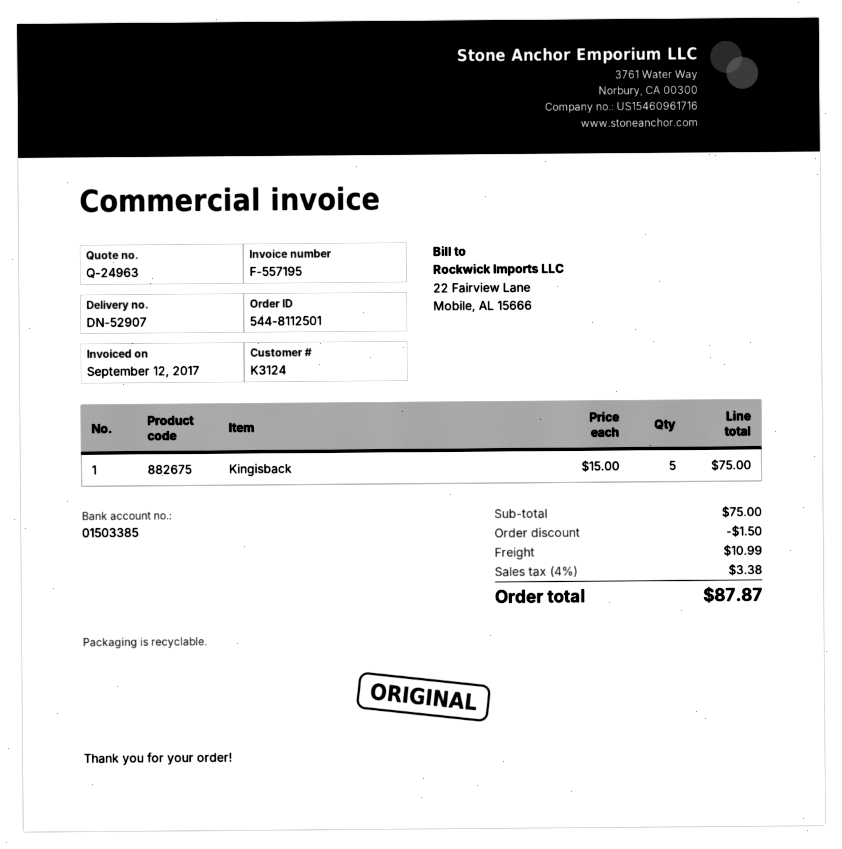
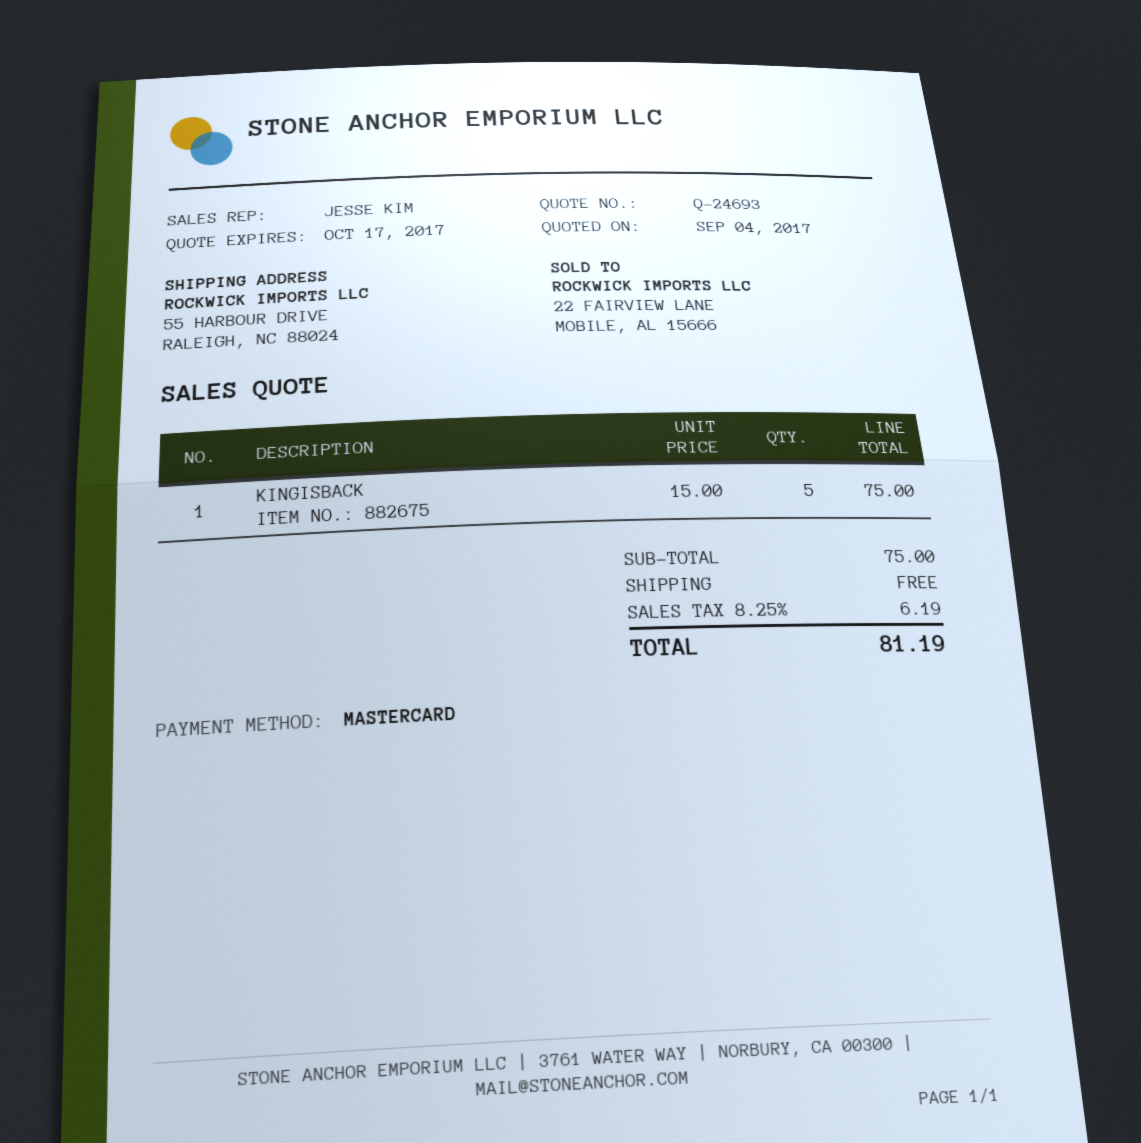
quote number: Q-24963 -> Q-24693
discount: 1.50 -> none
shipping: 10.99 -> 0.00
tax: 4% = 3.38 -> 8.25% = 6.19
total: 87.87 -> 81.19

